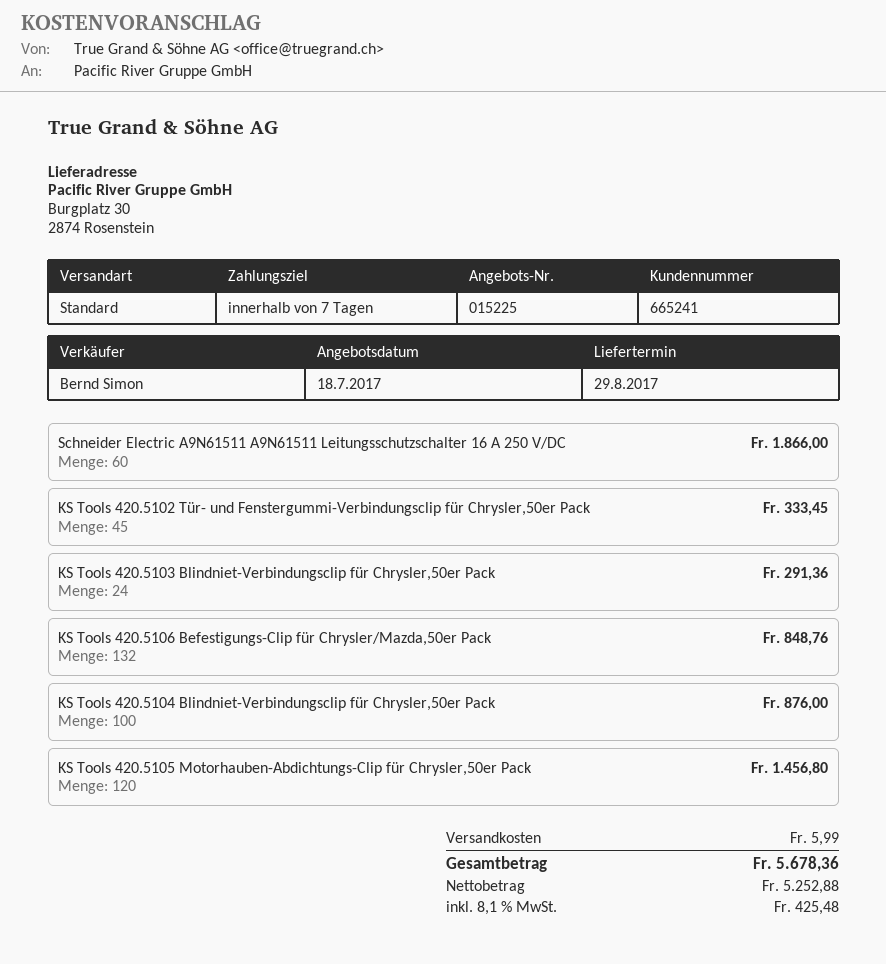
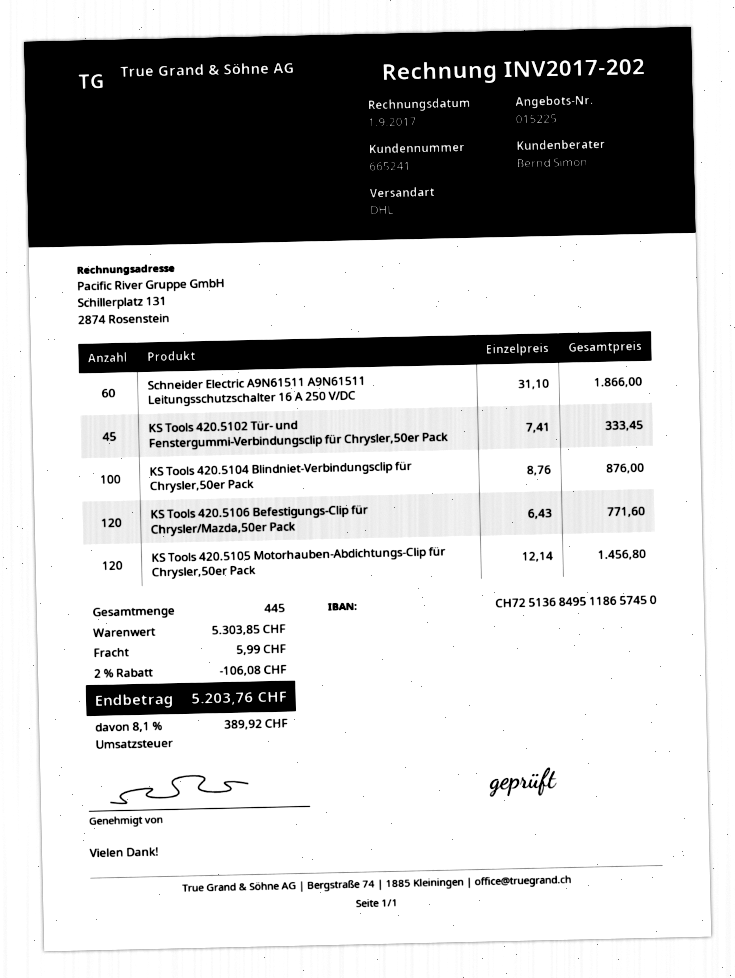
shipping method: standard -> DHL
KS Tools 420.5103 Blindniet-Verbindungsclip für Chrysler,50er Pack: 24 for 291.36 -> none
KS Tools 420.5106 Befestigungs-Clip für Chrysler/Mazda,50er Pack: 132 for 848.76 -> 120 for 771.60
discount: none -> 2% = 106.08
tax: 8.1% = 425.48 -> 8.1% = 389.92
total: 5678.36 -> 5203.76

